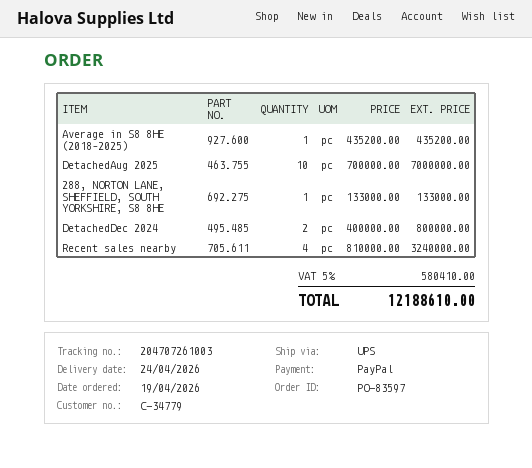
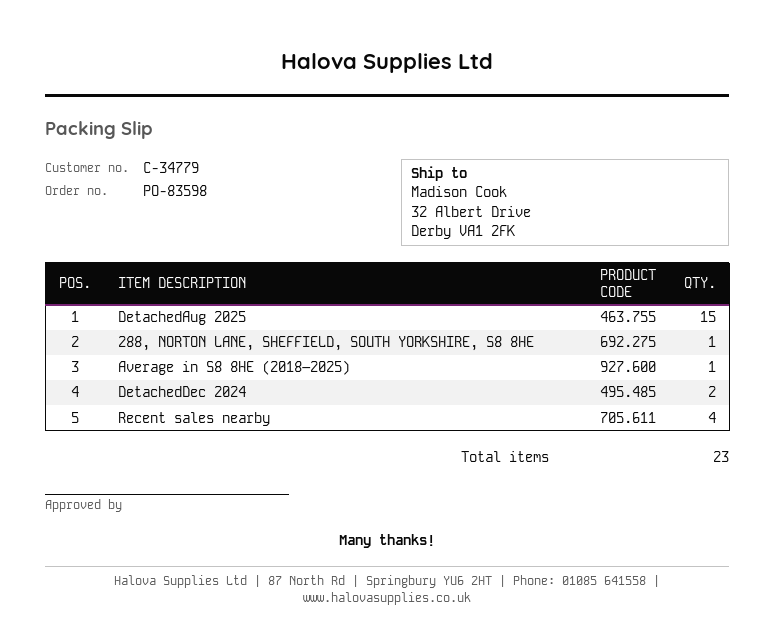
order number: PO-83597 -> PO-83598
DetachedAug 2025: 10 -> 15

